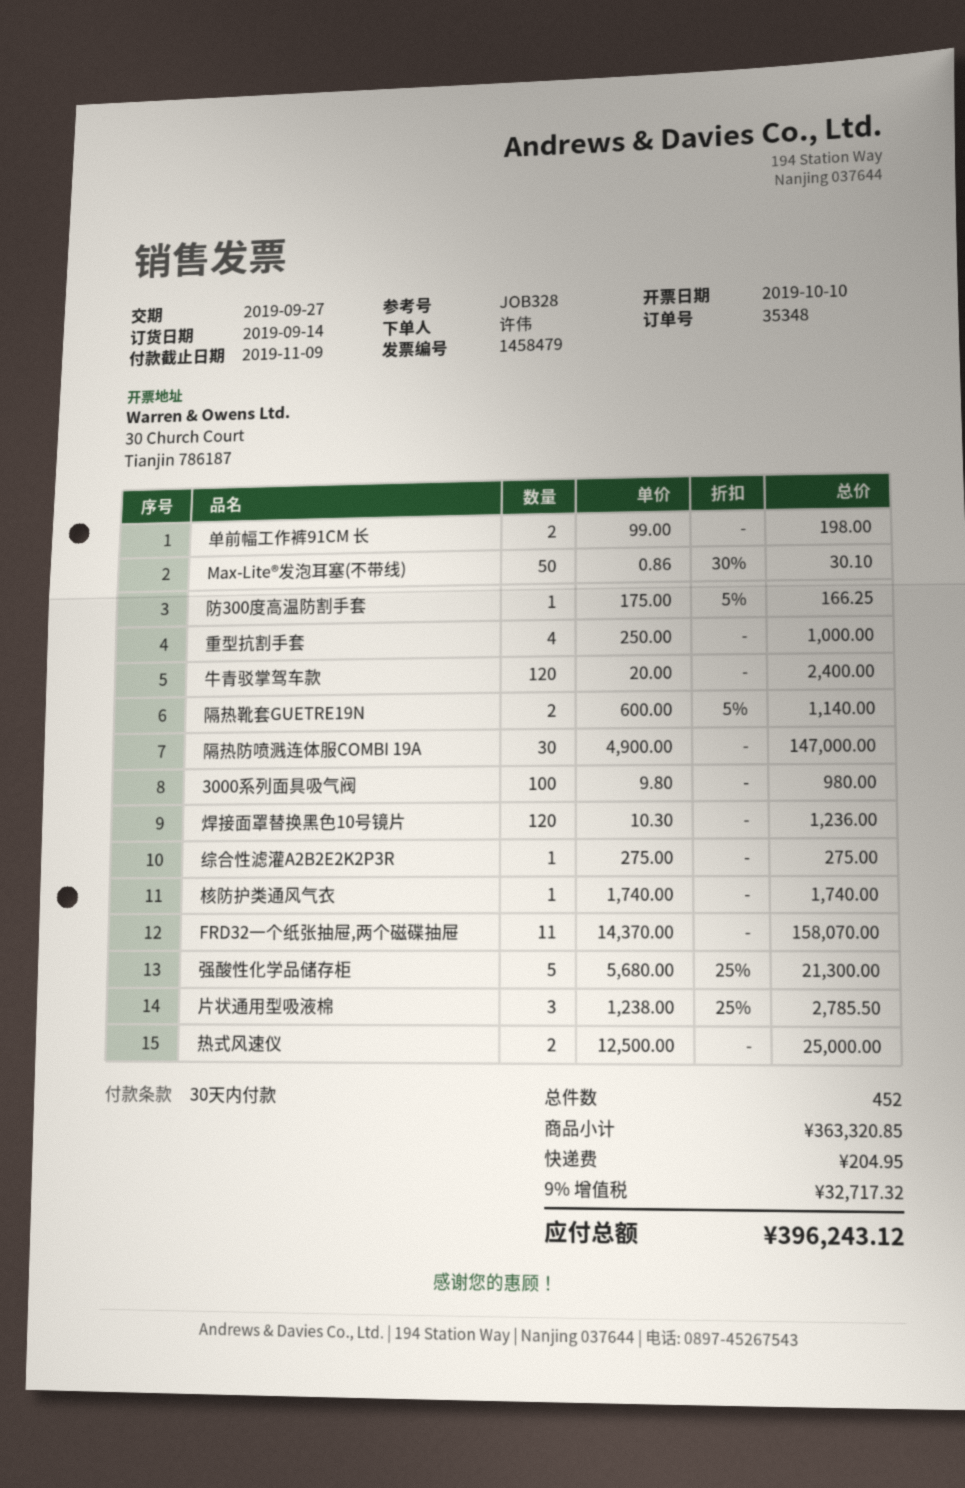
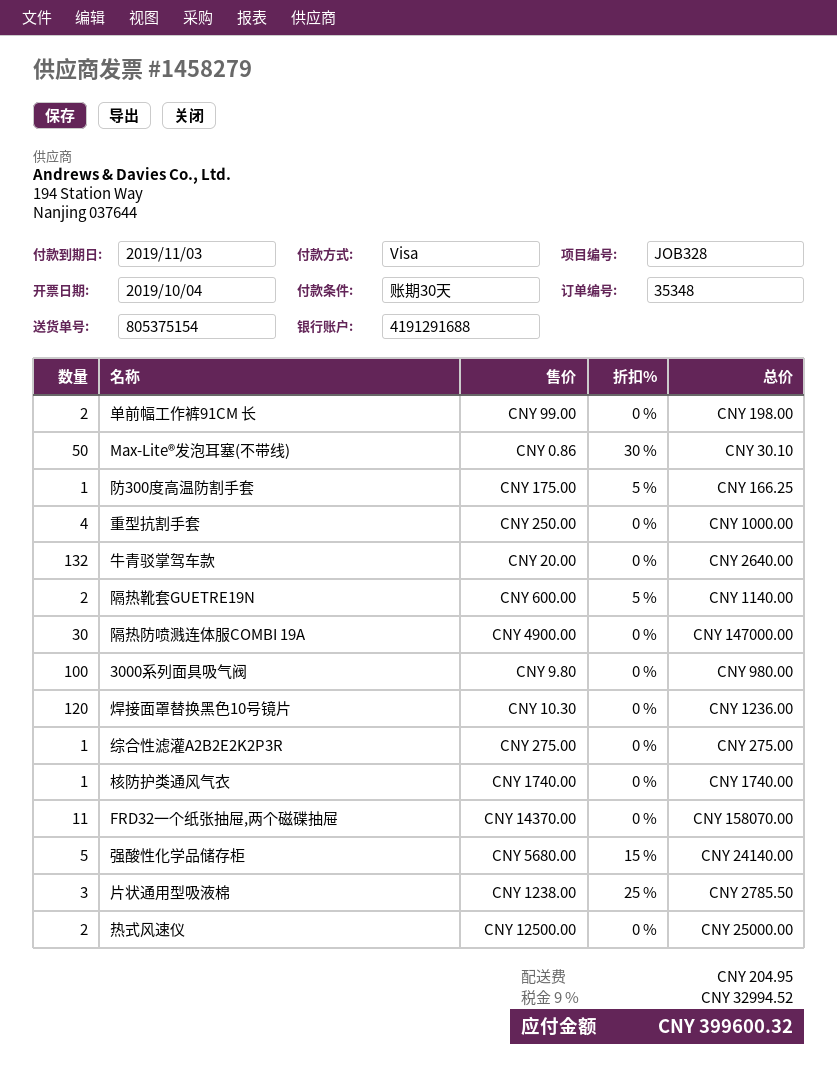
invoice number: 1458479 -> 1458279
invoice date: 2019-10-10 -> 2019-10-04
due date: 2019-11-09 -> 2019-11-03
牛青驳掌驾车款: 120 x 20.00 = 2400.00 -> 132 x 20.00 = 2640.00
强酸性化学品储存柜: 5 x 5680.00 - 25% = 21300.00 -> 5 x 5680.00 - 15% = 24140.00
tax: 9% = 32717.32 -> 9% = 32994.52
total: 396243.12 -> 399600.32

